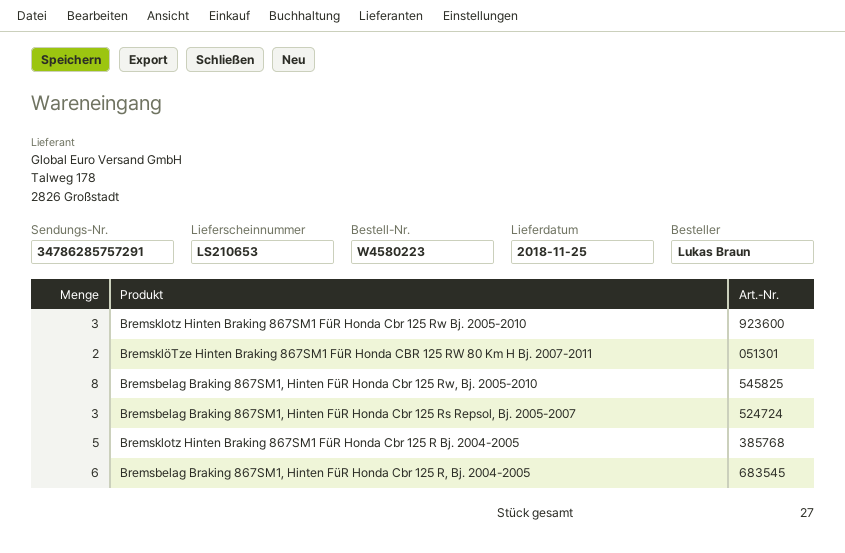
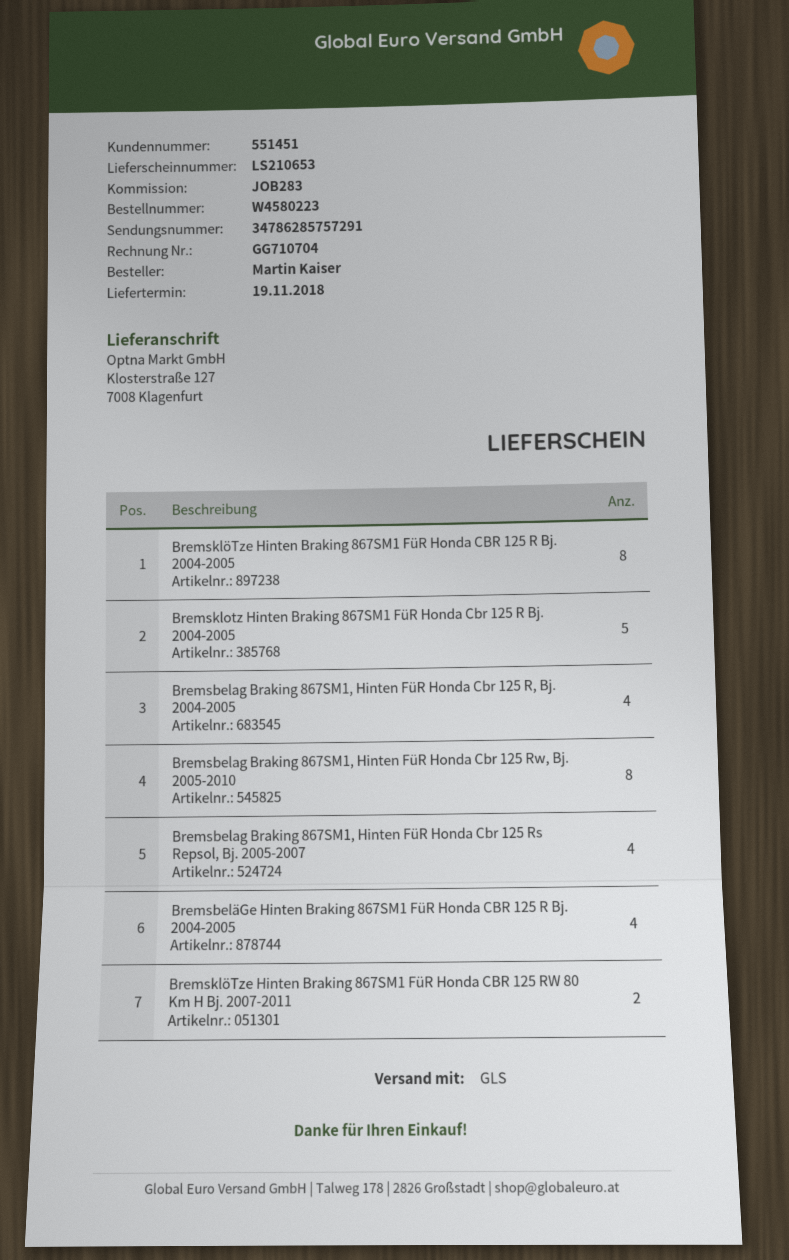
delivery date: 2018-11-25 -> 2018-11-19
ordered by: Lukas Braun -> Martin Kaiser
Bremsklotz Hinten Braking 867SM1 FüR Honda Cbr 125 Rw Bj. 2005-2010: 3 -> none
Bremsbelag Braking 867SM1, Hinten FüR Honda Cbr 125 Rs Repsol, Bj. 2005-2007: 3 -> 4
Bremsbelag Braking 867SM1, Hinten FüR Honda Cbr 125 R, Bj. 2004-2005: 6 -> 4
BremsklöTze Hinten Braking 867SM1 FüR Honda CBR 125 R Bj. 2004-2005: none -> 8
BremsbeläGe Hinten Braking 867SM1 FüR Honda CBR 125 R Bj. 2004-2005: none -> 4

